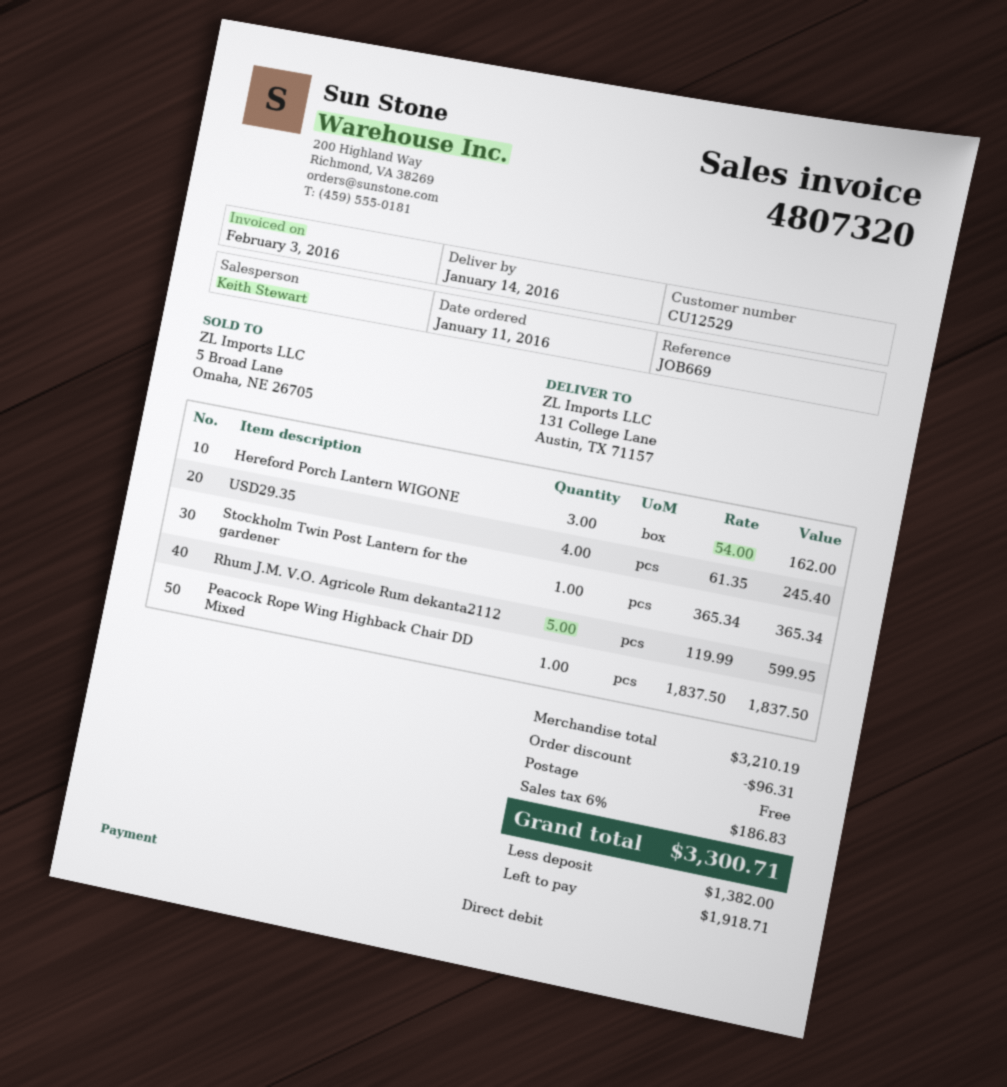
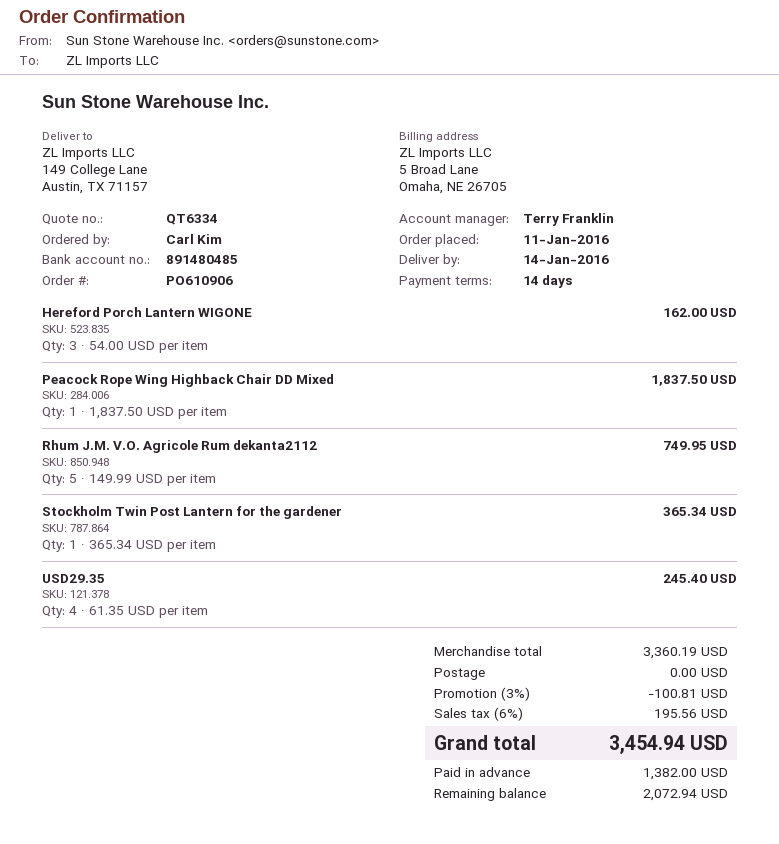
sales rep: Keith Stewart -> Terry Franklin
ship to: 131 College Lane, Austin, TX 71157 -> 149 College Lane, Austin, TX 71157
Rhum J.M. V.O. Agricole Rum dekanta2112: 5 x 119.99 = 599.95 -> 5 x 149.99 = 749.95
subtotal: 3210.19 -> 3360.19
discount: 96.31 -> 100.81
tax: 6% = 186.83 -> 6% = 195.56
total: 3300.71 -> 3454.94
balance: 1918.71 -> 2072.94

